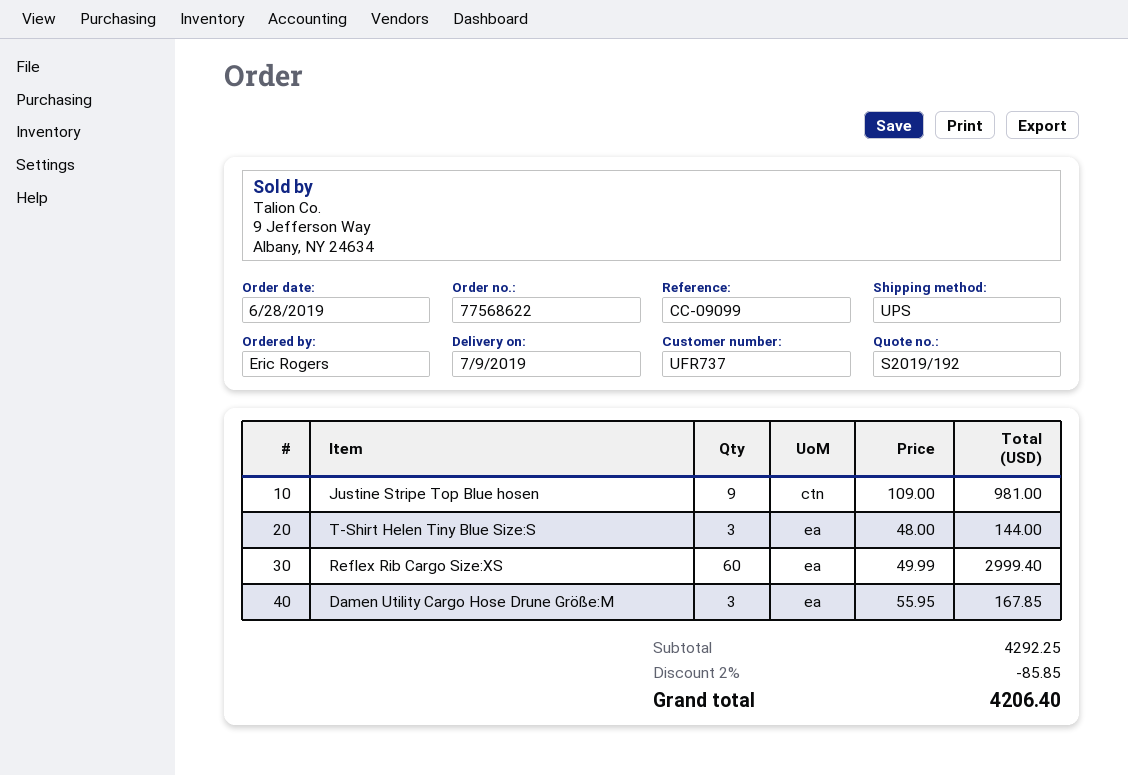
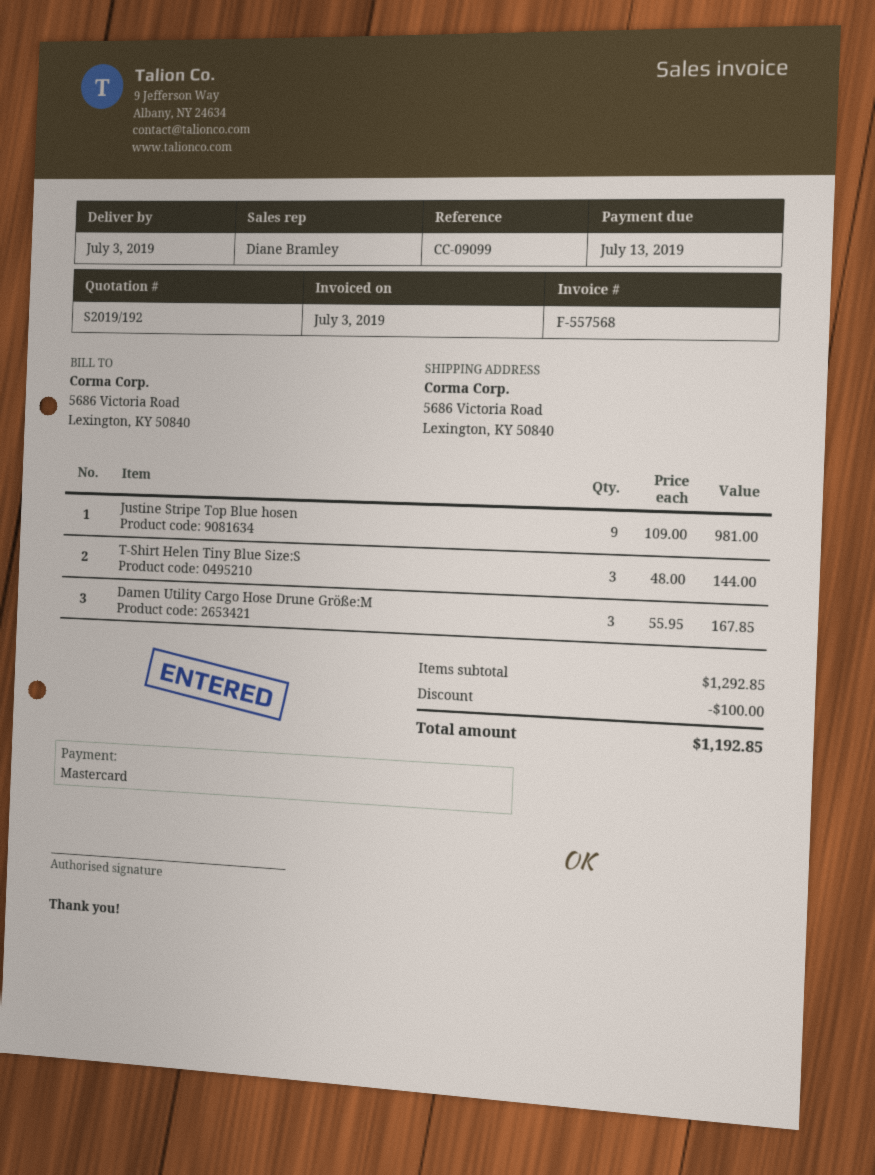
delivery date: 2019-07-09 -> 2019-07-03
Reflex Rib Cargo Size:XS: 60 x 49.99 = 2999.40 -> none
subtotal: 4292.25 -> 1292.85
discount: 85.85 -> 100.00
total: 4206.40 -> 1192.85

